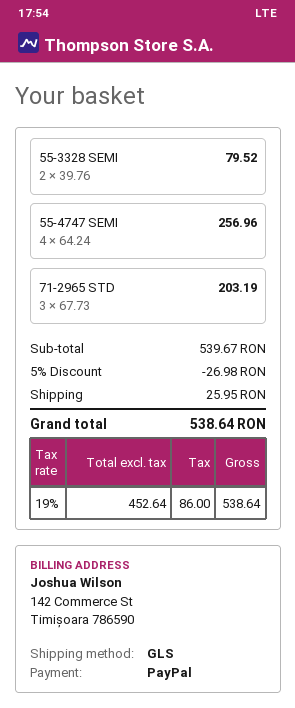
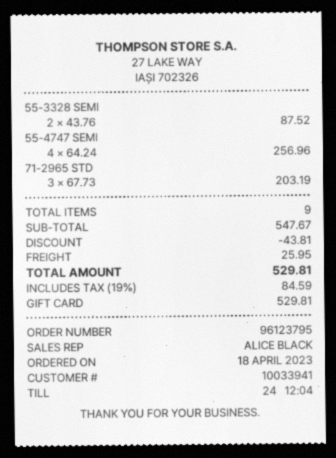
payment method: PayPal -> gift card
55-3328 SEMI: 2 x 39.76 = 79.52 -> 2 x 43.76 = 87.52
subtotal: 539.67 -> 547.67
discount: 26.98 -> 43.81
tax: 19% = 86.00 -> 19% = 84.59
total: 538.64 -> 529.81

